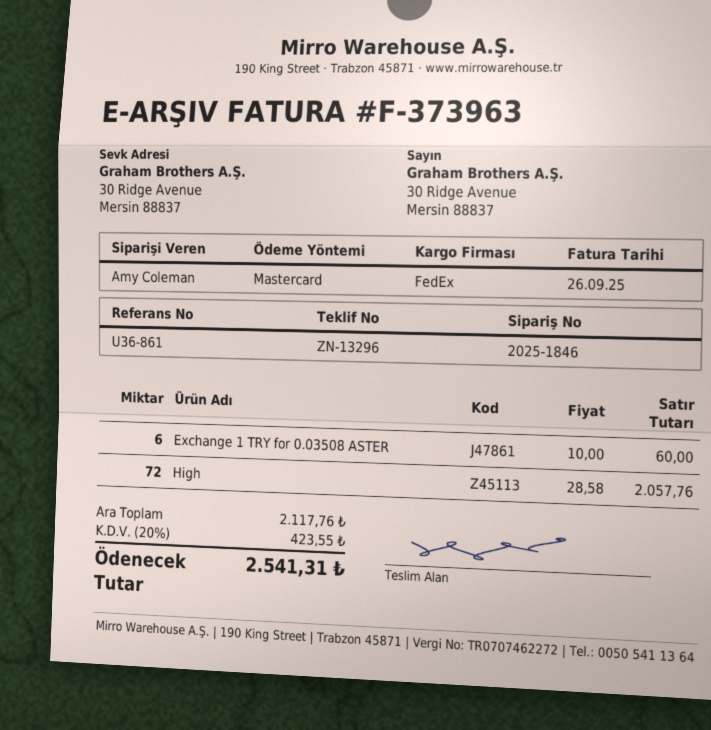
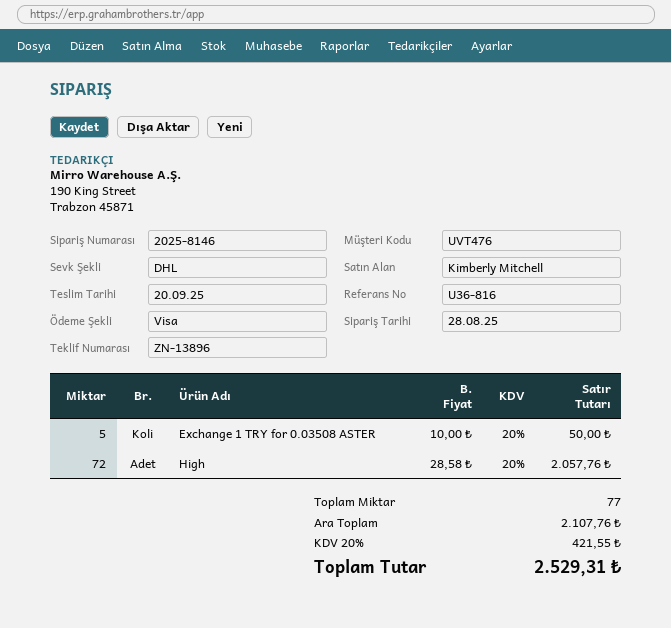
quote number: ZN-13296 -> ZN-13896
order number: 2025-1846 -> 2025-8146
reference: U36-861 -> U36-816
ordered by: Amy Coleman -> Kimberly Mitchell
payment method: Mastercard -> Visa
shipping method: FedEx -> DHL
Exchange 1 TRY for 0.03508 ASTER: 6 x 10.00 = 60.00 -> 5 x 10.00 = 50.00
subtotal: 2117.76 -> 2107.76
tax: 20% = 423.55 -> 20% = 421.55
total: 2541.31 -> 2529.31

